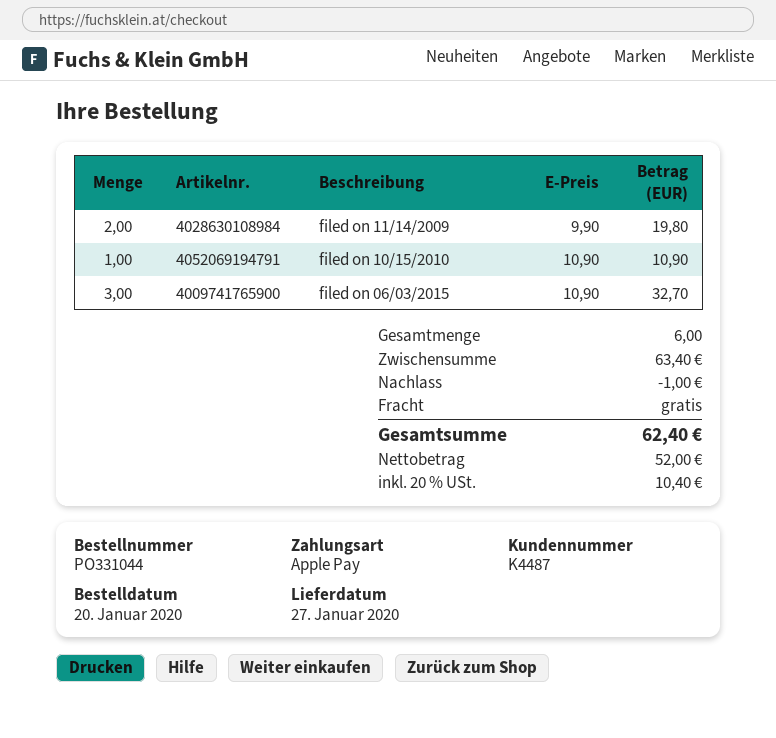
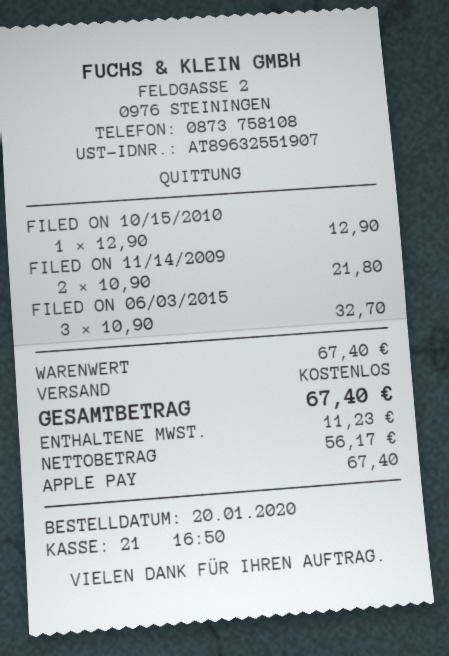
filed on 11/14/2009: 2 x 9.90 = 19.80 -> 2 x 10.90 = 21.80
filed on 10/15/2010: 1 x 10.90 = 10.90 -> 1 x 12.90 = 12.90
subtotal: 63.40 -> 67.40
discount: 1.00 -> none
net: 52.00 -> 56.17
tax: 10.40 -> 11.23
total: 62.40 -> 67.40

